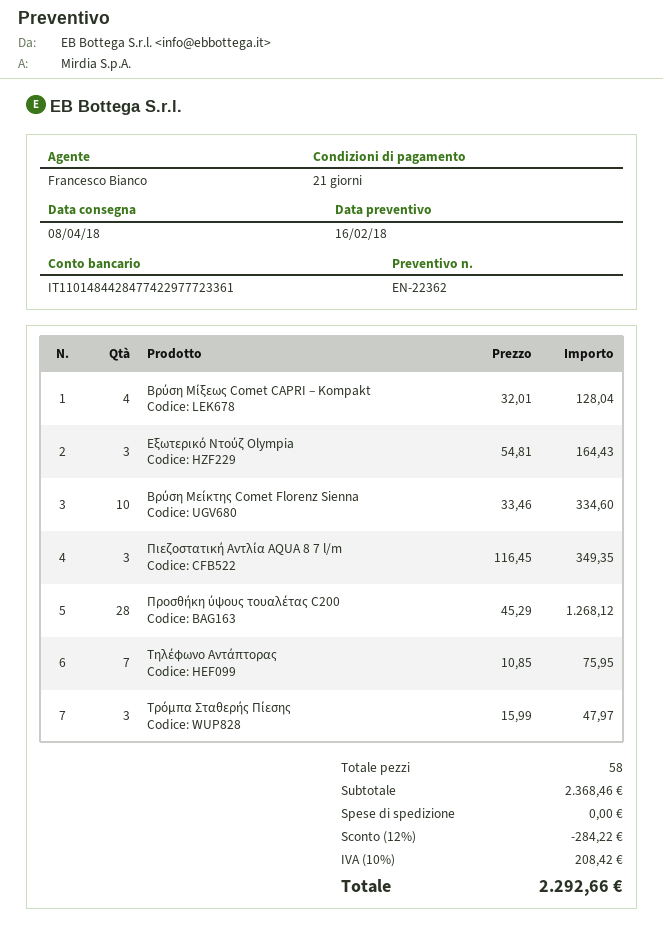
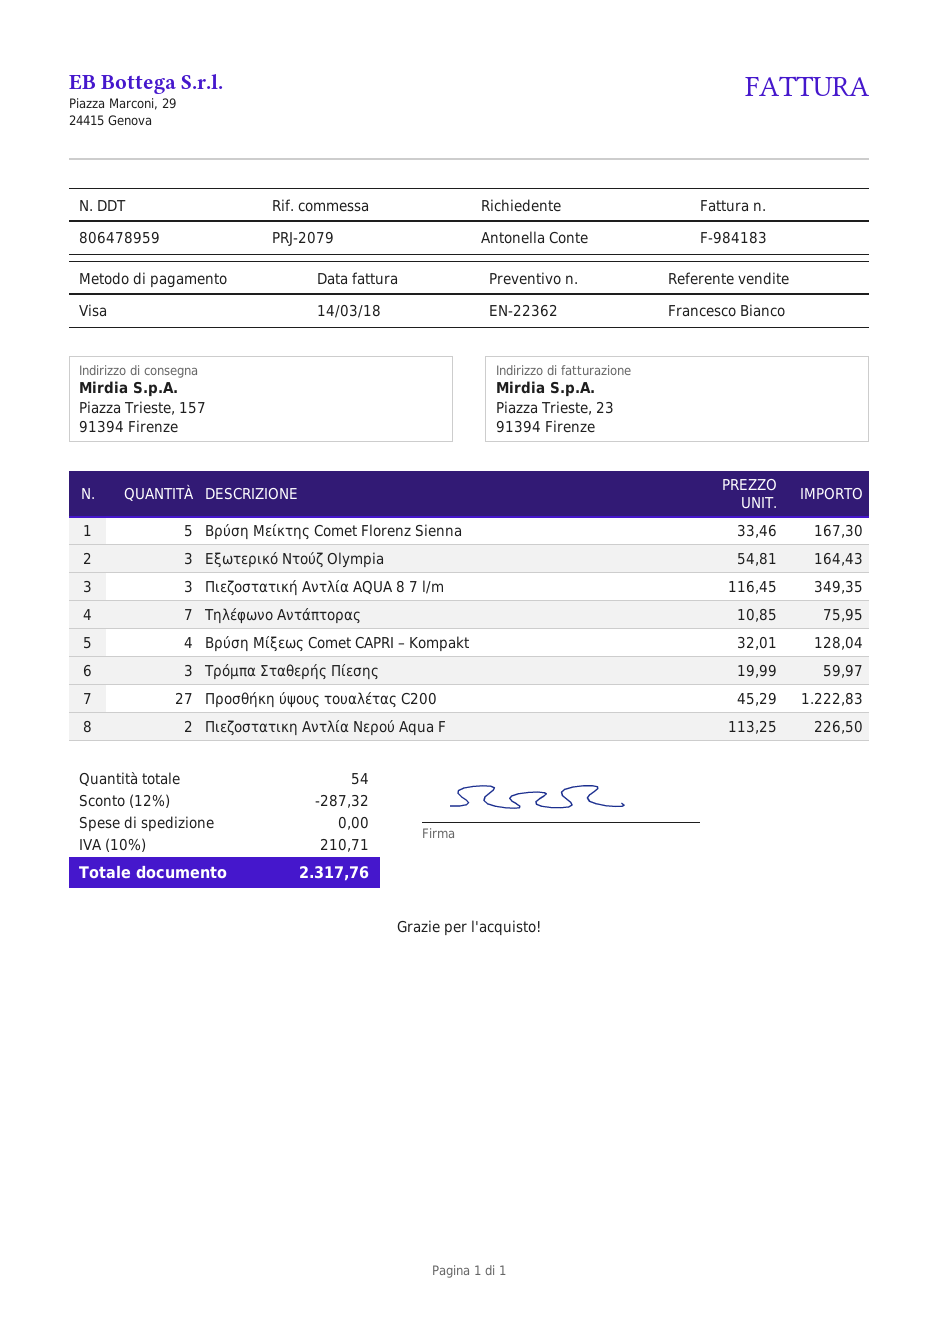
Βρύση Μείκτης Comet Florenz Sienna: 10 x 33.46 = 334.60 -> 5 x 33.46 = 167.30
Προσθήκη ύψους τουαλέτας C200: 28 x 45.29 = 1268.12 -> 27 x 45.29 = 1222.83
Τρόμπα Σταθερής Πίεσης: 3 x 15.99 = 47.97 -> 3 x 19.99 = 59.97
Πιεζοστατικη Αντλία Νερού Aqua F: none -> 2 x 113.25 = 226.50
total quantity: 58 -> 54
discount: 12% = 284.22 -> 12% = 287.32
tax: 10% = 208.42 -> 10% = 210.71
total: 2292.66 -> 2317.76

